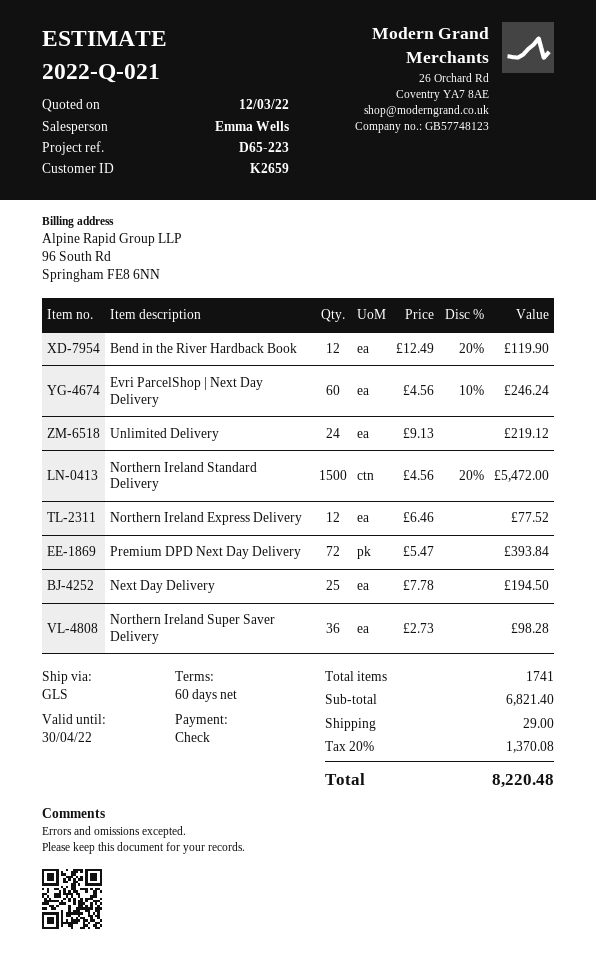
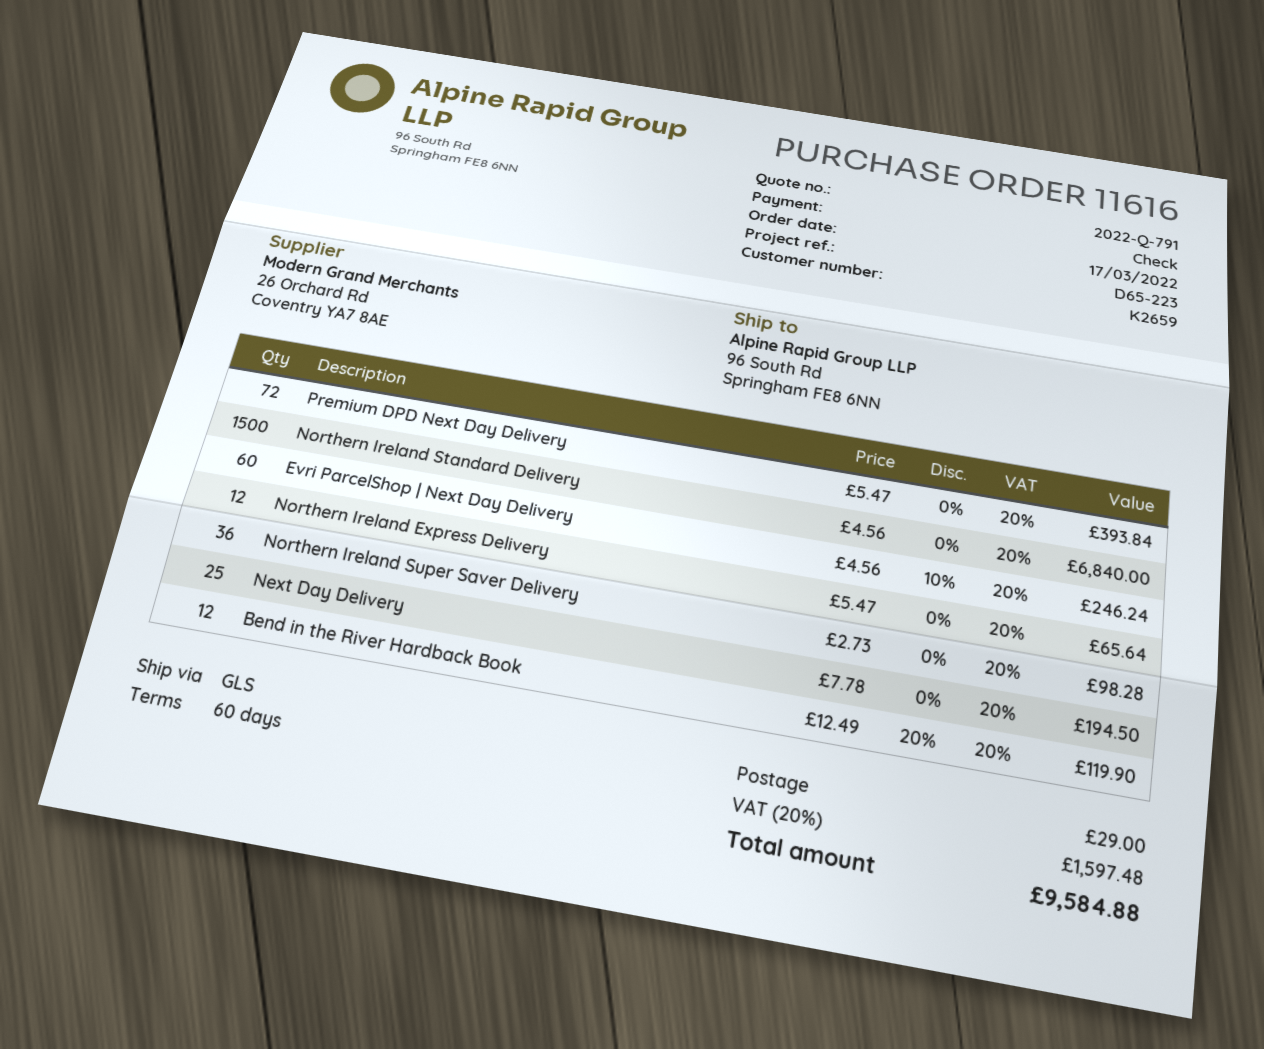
quote number: 2022-Q-021 -> 2022-Q-791
Unlimited Delivery: 24 x 9.13 = 219.12 -> none
Northern Ireland Standard Delivery: 1500 x 4.56 - 20% = 5472.00 -> 1500 x 4.56 = 6840.00
Northern Ireland Express Delivery: 12 x 6.46 = 77.52 -> 12 x 5.47 = 65.64
tax: 20% = 1370.08 -> 20% = 1597.48
total: 8220.48 -> 9584.88

